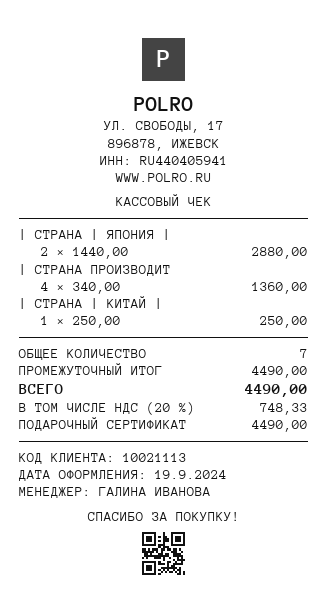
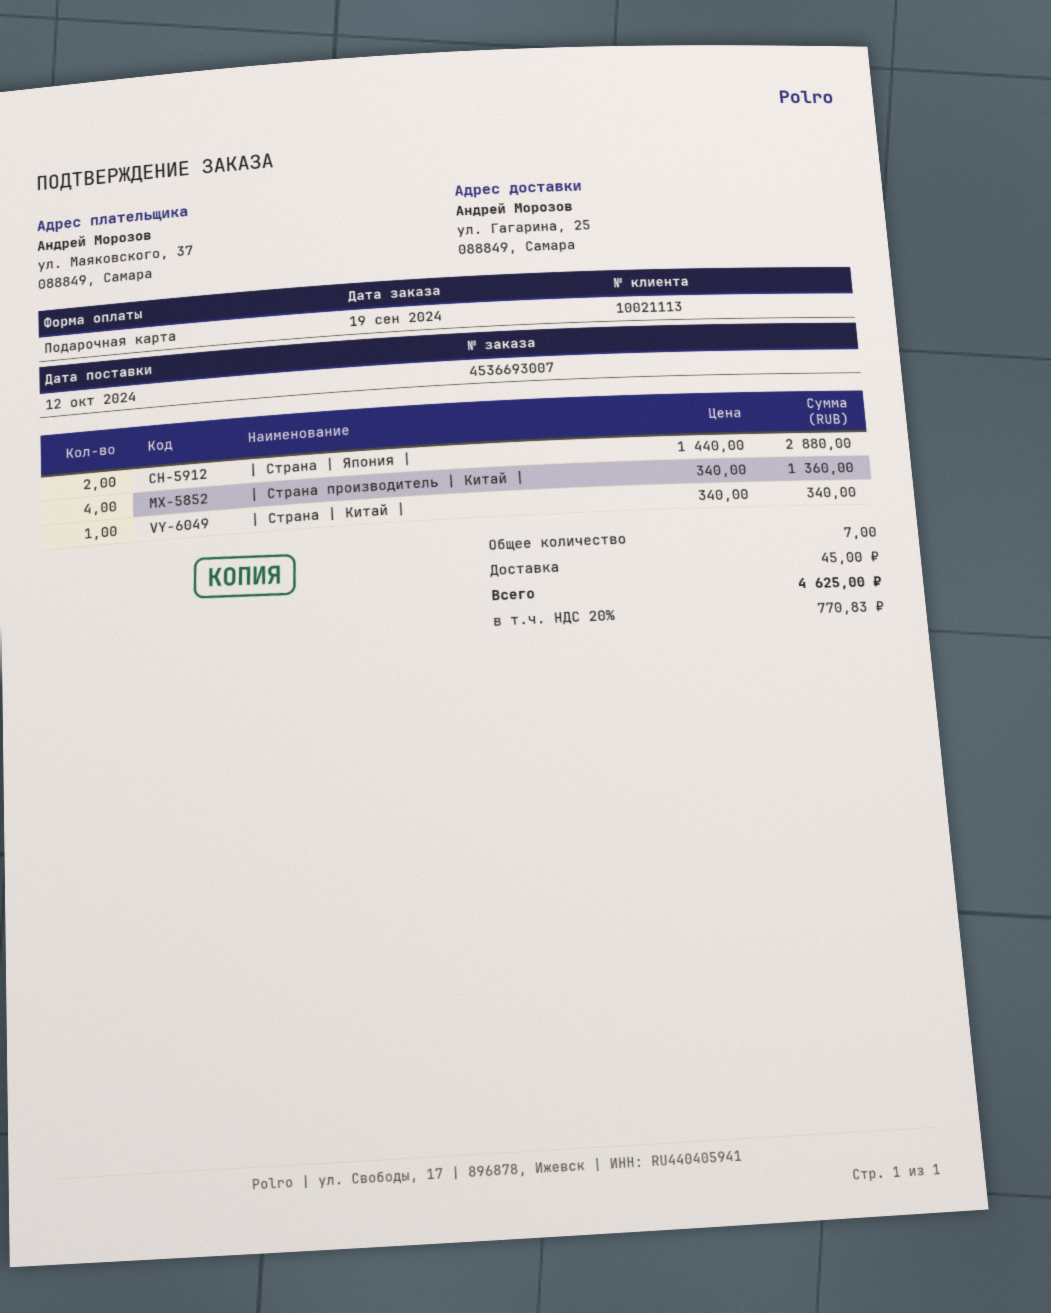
| СТРАНА | КИТАЙ |: 1 x 250.00 = 250.00 -> 1 x 340.00 = 340.00
shipping: none -> 45.00
tax: 20% = 748.33 -> 20% = 770.83
total: 4490.00 -> 4625.00

